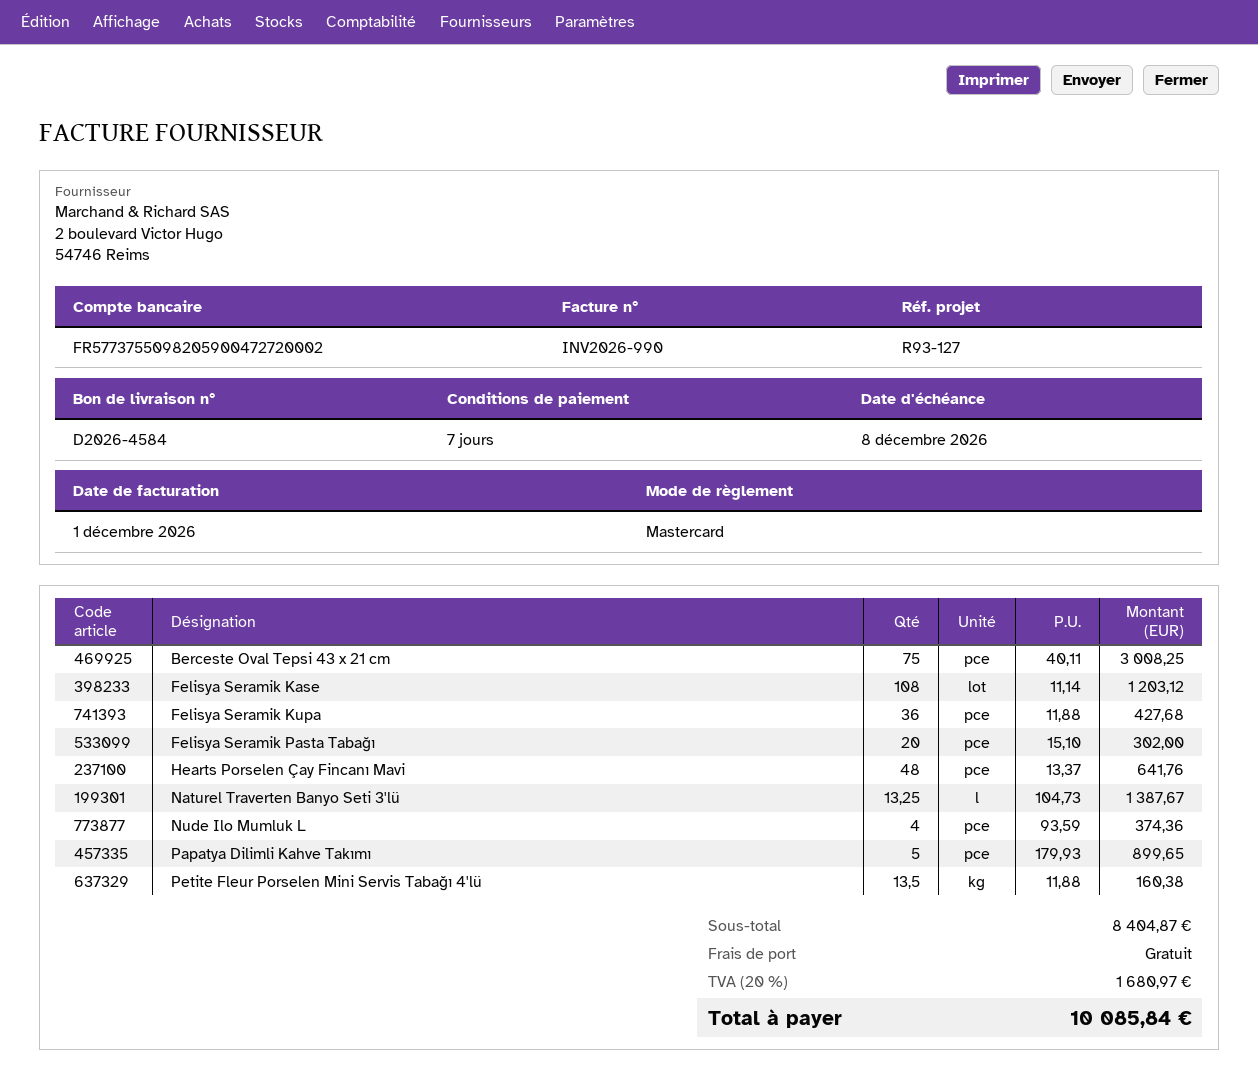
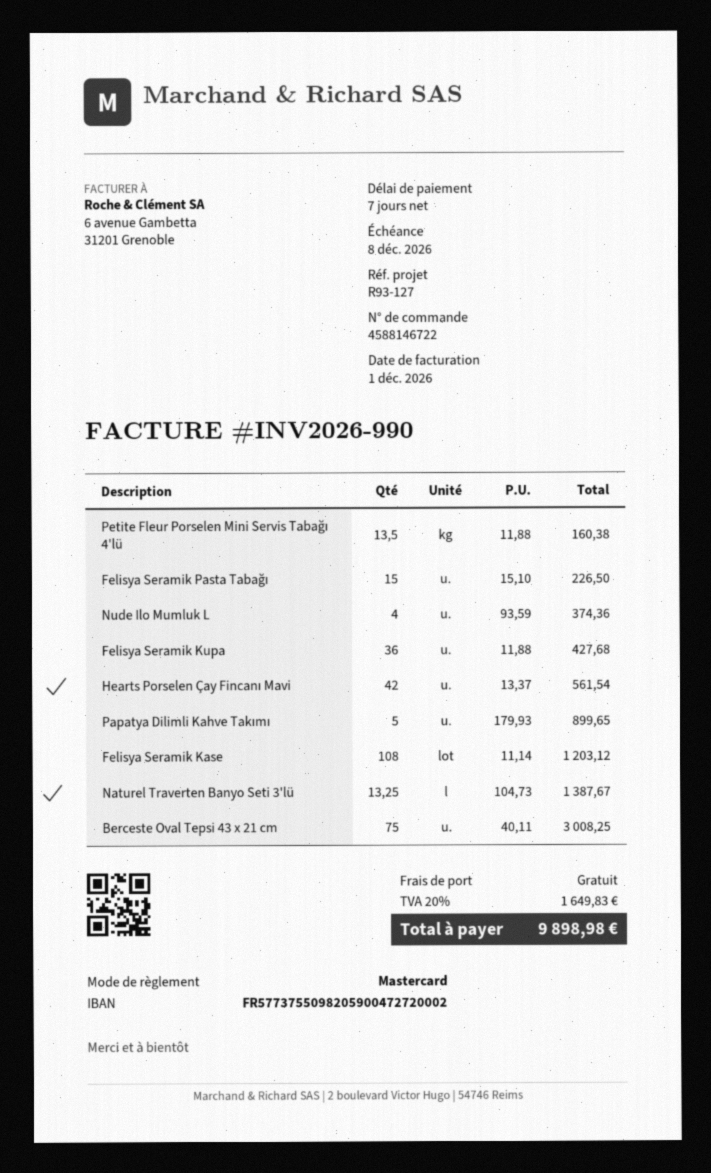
Felisya Seramik Pasta Tabağı: 20 x 15.10 = 302.00 -> 15 x 15.10 = 226.50
Hearts Porselen Çay Fincanı Mavi: 48 x 13.37 = 641.76 -> 42 x 13.37 = 561.54
tax: 20% = 1680.97 -> 20% = 1649.83
total: 10085.84 -> 9898.98

